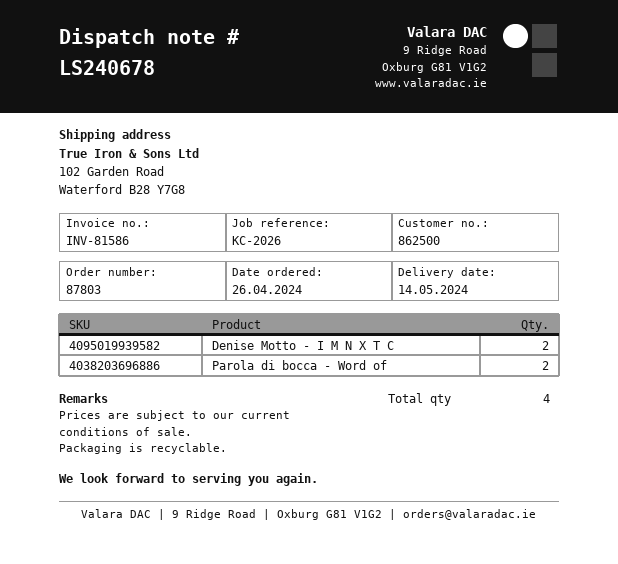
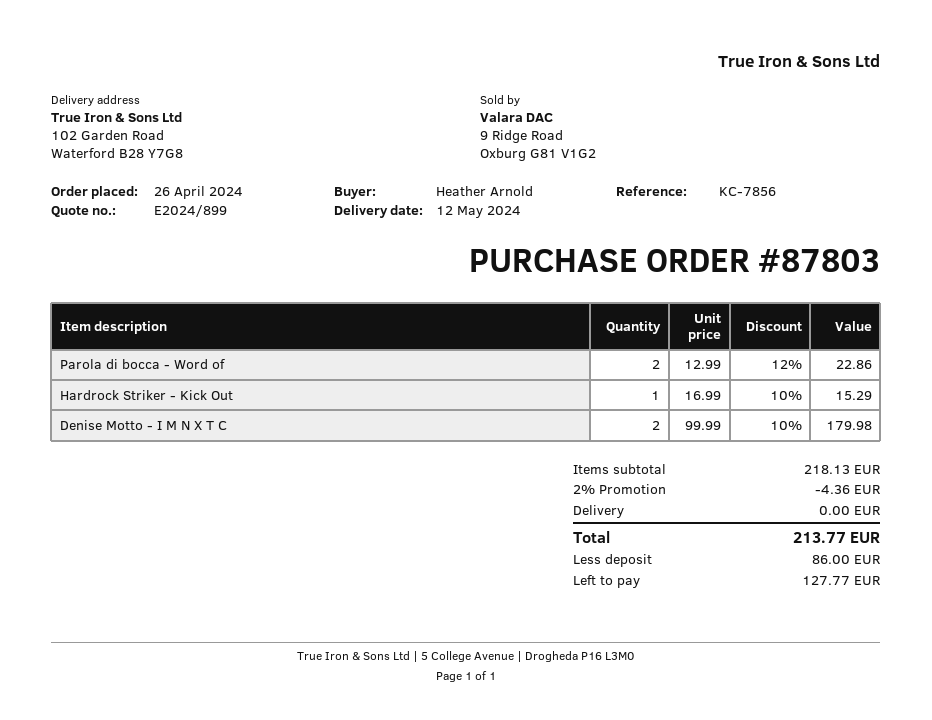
delivery date: 2024-05-14 -> 2024-05-12
reference: KC-2026 -> KC-7856
Hardrock Striker - Kick Out: none -> 1

